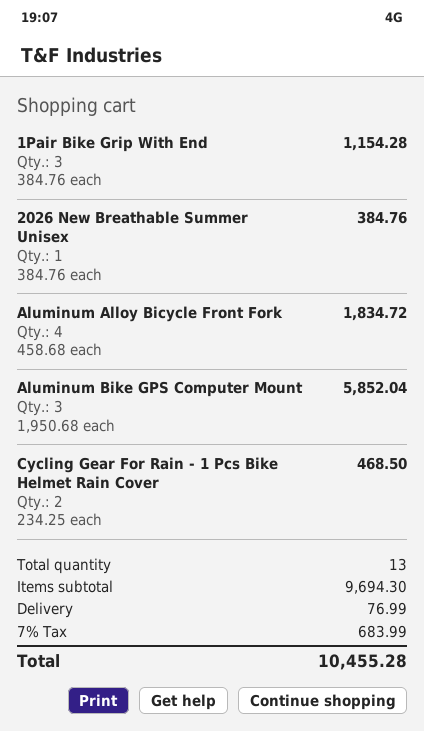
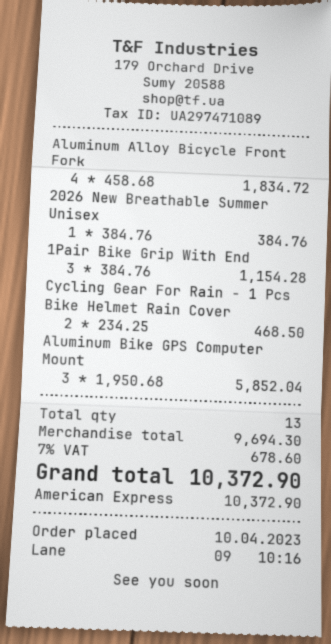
shipping: 76.99 -> none
tax: 7% = 683.99 -> 7% = 678.60
total: 10455.28 -> 10372.90

